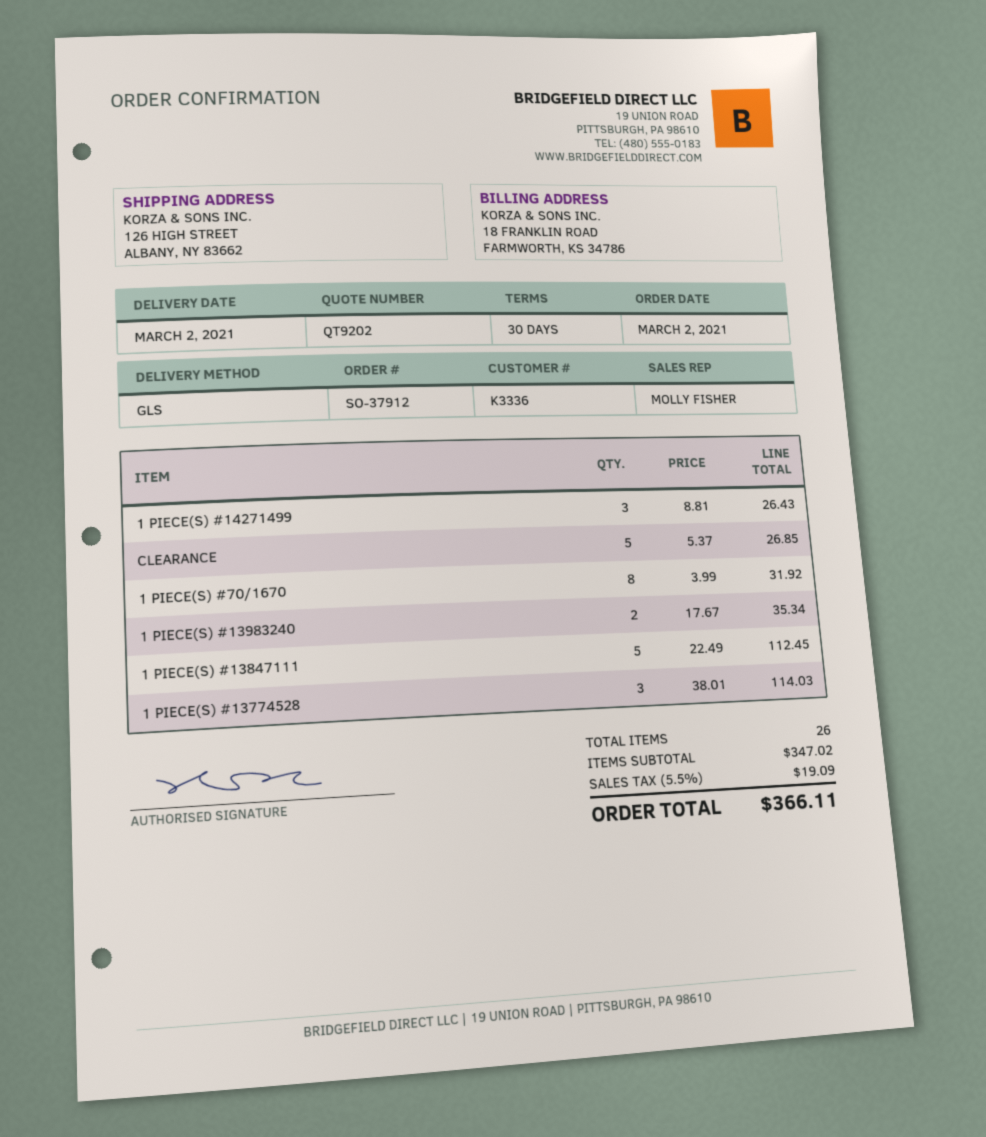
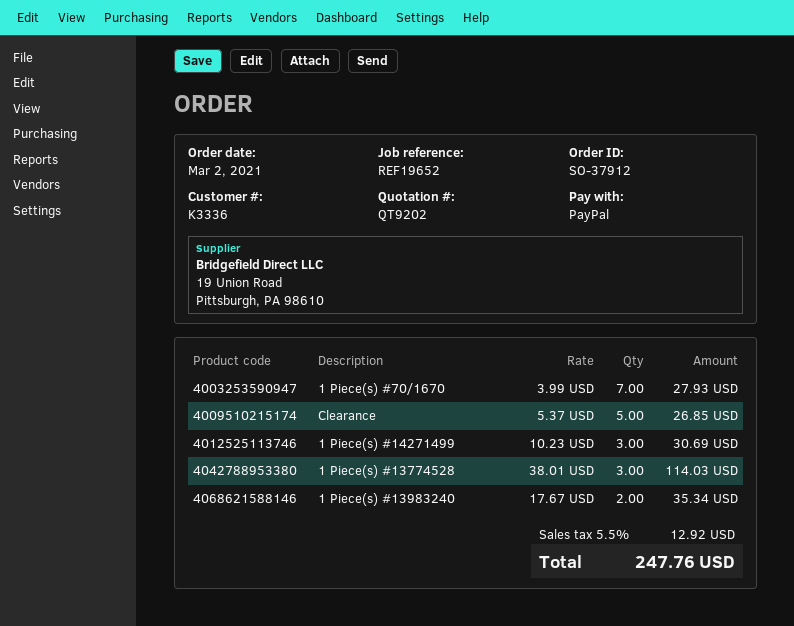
1 PIECE(S) #14271499: 3 x 8.81 = 26.43 -> 3 x 10.23 = 30.69
1 PIECE(S) #70/1670: 8 x 3.99 = 31.92 -> 7 x 3.99 = 27.93
1 PIECE(S) #13847111: 5 x 22.49 = 112.45 -> none
tax: 5.5% = 19.09 -> 5.5% = 12.92
total: 366.11 -> 247.76

